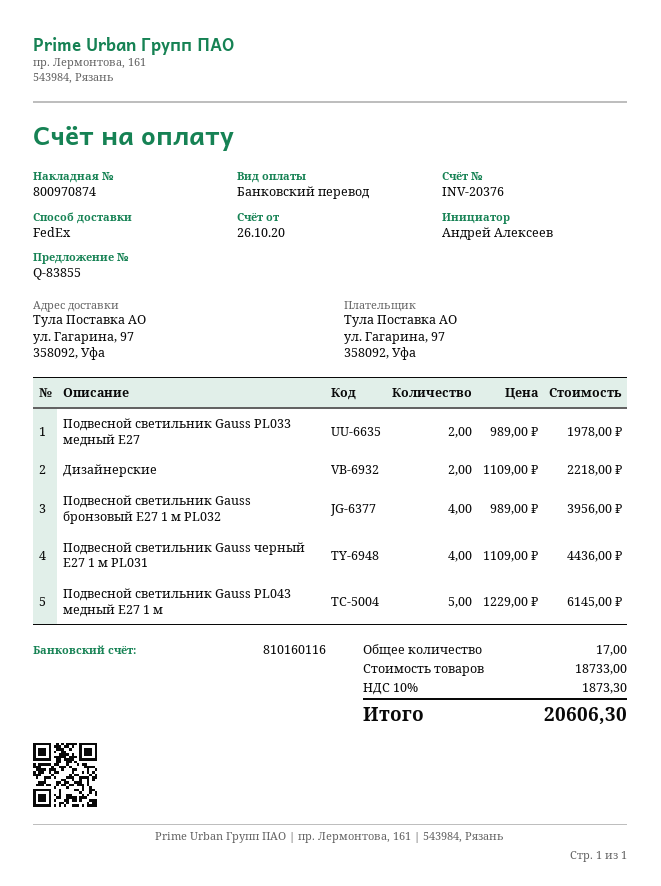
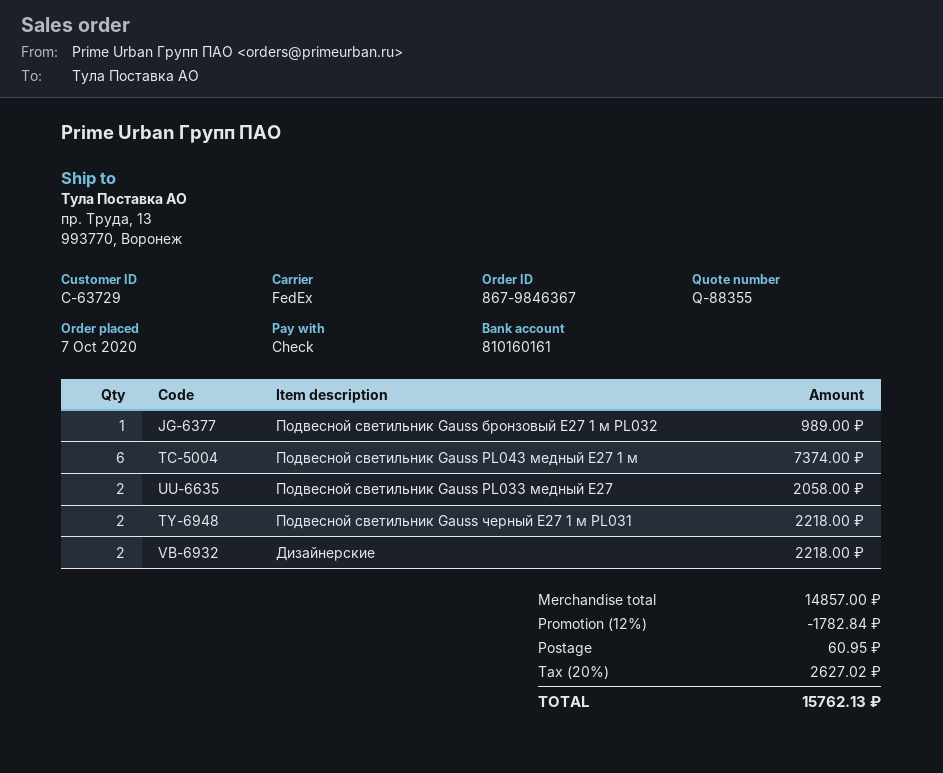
quote number: Q-83855 -> Q-88355
payment method: bank transfer -> cheque
bank account: 810160116 -> 810160161
ship to: ул. Гагарина, 97, 358092, Уфа -> пр. Труда, 13, 993770, Воронеж
Подвесной светильник Gauss PL033 медный E27: 2 for 1978.00 -> 2 for 2058.00
Подвесной светильник Gauss бронзовый E27 1 м PL032: 4 for 3956.00 -> 1 for 989.00
Подвесной светильник Gauss черный E27 1 м PL031: 4 for 4436.00 -> 2 for 2218.00
Подвесной светильник Gauss PL043 медный E27 1 м: 5 for 6145.00 -> 6 for 7374.00
subtotal: 18733.00 -> 14857.00
discount: none -> 12% = 1782.84
shipping: none -> 60.95
tax: 10% = 1873.30 -> 20% = 2627.02
total: 20606.30 -> 15762.13

